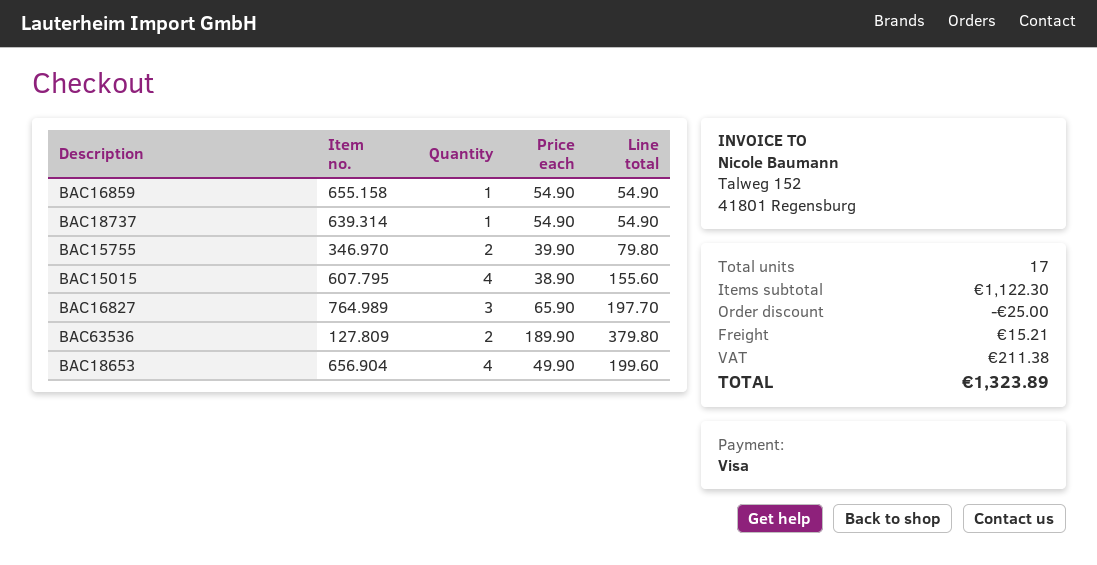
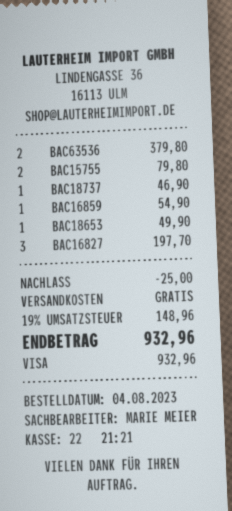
BAC18737: 1 for 54.90 -> 1 for 46.90
BAC15015: 4 for 155.60 -> none
BAC18653: 4 for 199.60 -> 1 for 49.90
shipping: 15.21 -> 0.00
tax: 211.38 -> 148.96
total: 1323.89 -> 932.96

